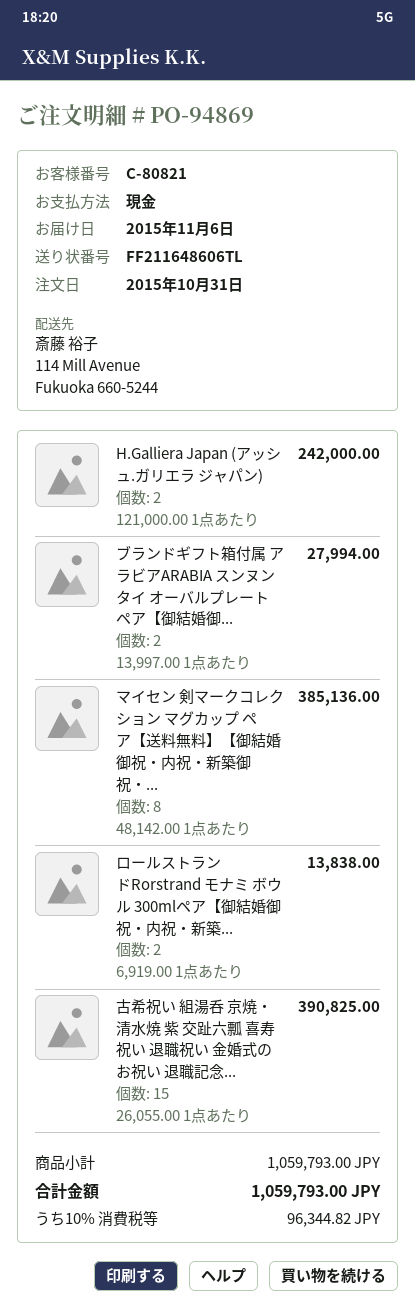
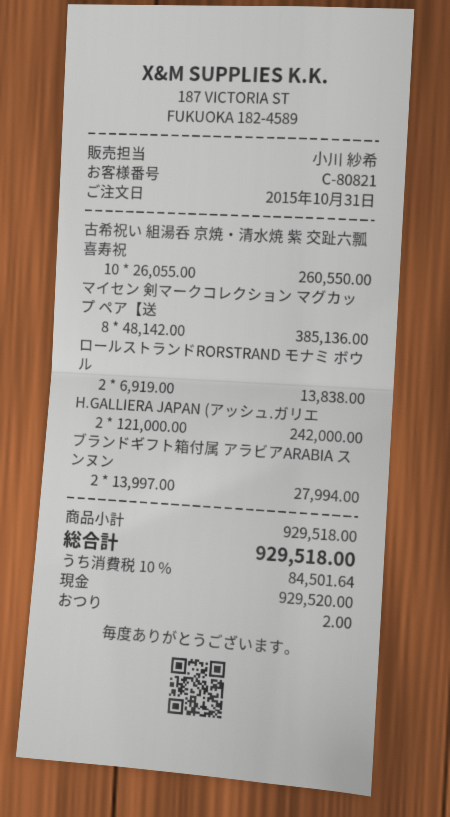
古希祝い 組湯呑 京焼・清水焼 紫 交趾六瓢 喜寿祝い 退職祝い 金婚式のお祝い 退職記念...: 15 x 26055.00 = 390825.00 -> 10 x 26055.00 = 260550.00
subtotal: 1059793.00 -> 929518.00
tax: 10% = 96344.82 -> 10% = 84501.64
total: 1059793.00 -> 929518.00

